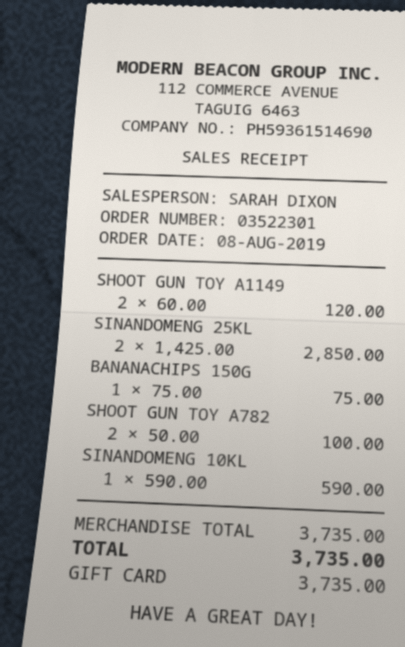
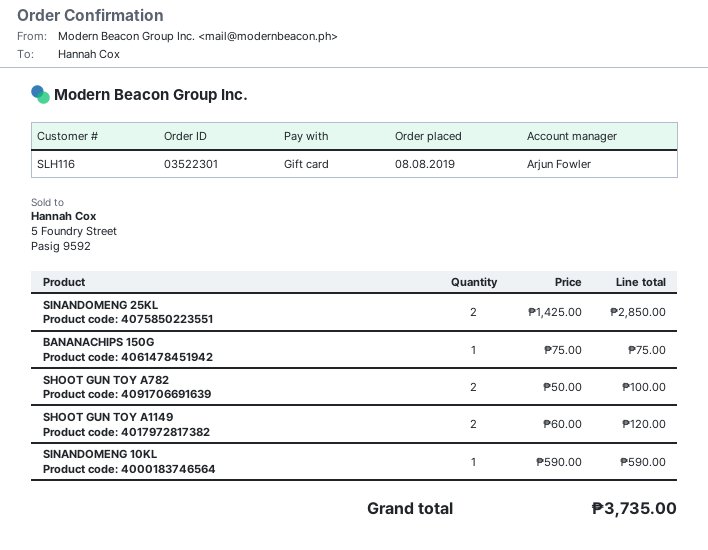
sales rep: SARAH DIXON -> Arjun Fowler

